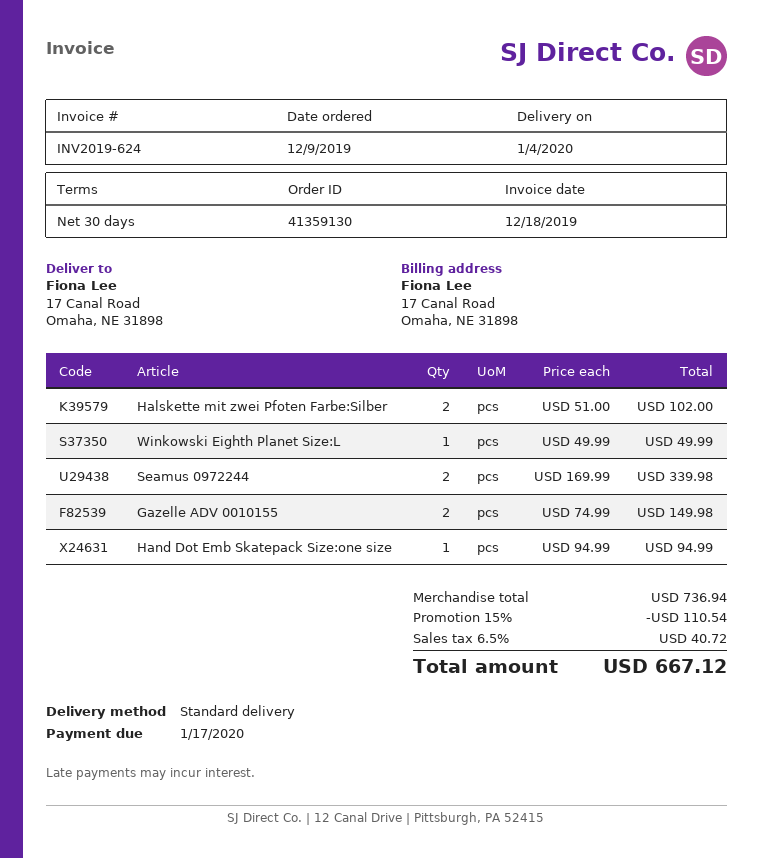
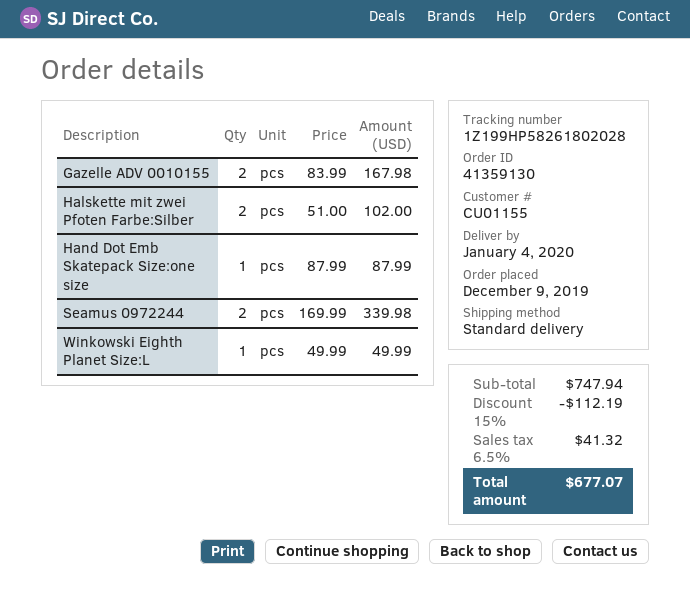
Gazelle ADV 0010155: 2 x 74.99 = 149.98 -> 2 x 83.99 = 167.98
Hand Dot Emb Skatepack Size:one size: 1 x 94.99 = 94.99 -> 1 x 87.99 = 87.99
subtotal: 736.94 -> 747.94
discount: 15% = 110.54 -> 15% = 112.19
tax: 6.5% = 40.72 -> 6.5% = 41.32
total: 667.12 -> 677.07

